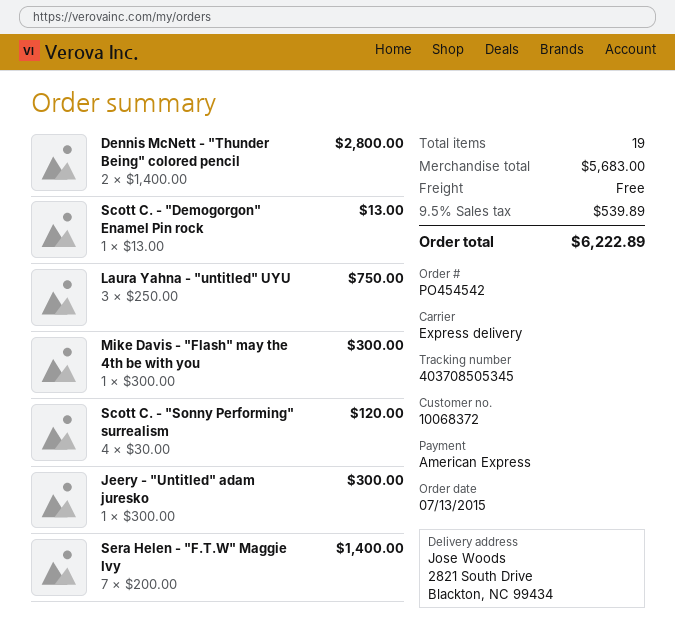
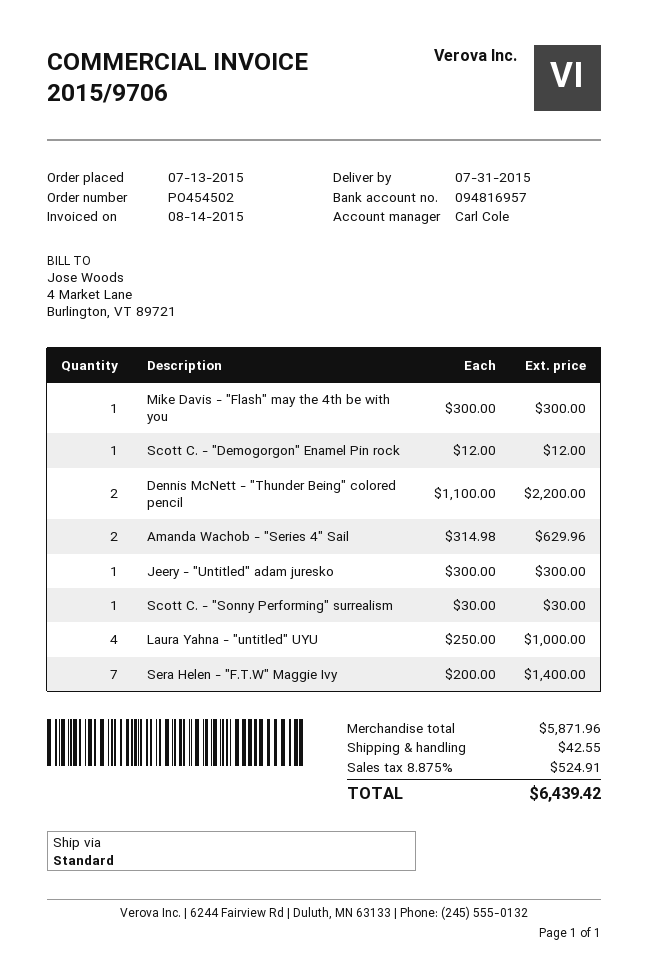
order number: PO454542 -> PO454502
shipping method: express -> standard
Dennis McNett - "Thunder Being" colored pencil: 2 x 1400.00 = 2800.00 -> 2 x 1100.00 = 2200.00
Scott C. - "Demogorgon" Enamel Pin rock: 1 x 13.00 = 13.00 -> 1 x 12.00 = 12.00
Laura Yahna - "untitled" UYU: 3 x 250.00 = 750.00 -> 4 x 250.00 = 1000.00
Scott C. - "Sonny Performing" surrealism: 4 x 30.00 = 120.00 -> 1 x 30.00 = 30.00
Amanda Wachob - "Series 4" Sail: none -> 2 x 314.98 = 629.96
subtotal: 5683.00 -> 5871.96
shipping: 0.00 -> 42.55
tax: 9.5% = 539.89 -> 8.875% = 524.91
total: 6222.89 -> 6439.42

